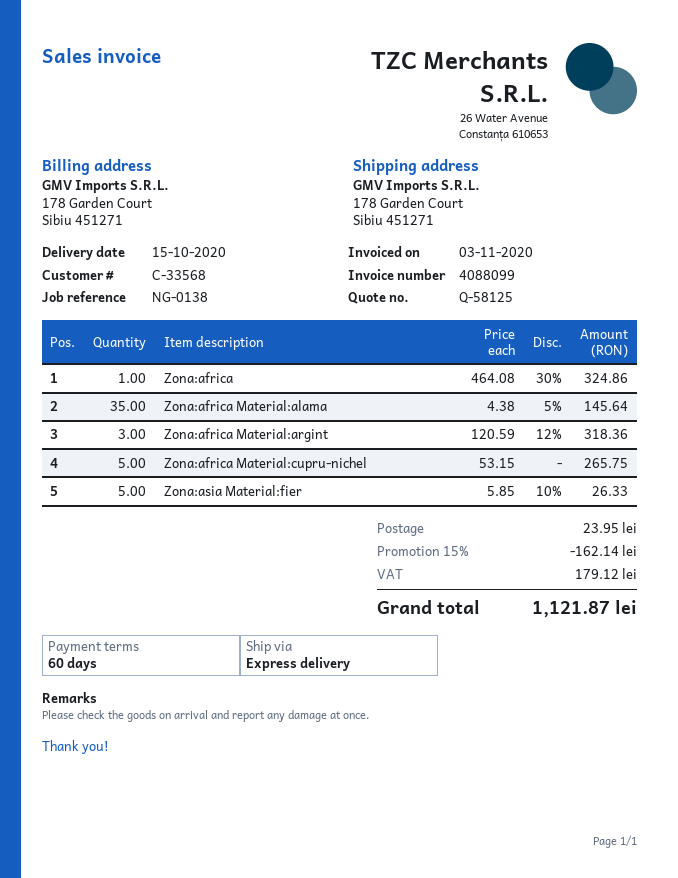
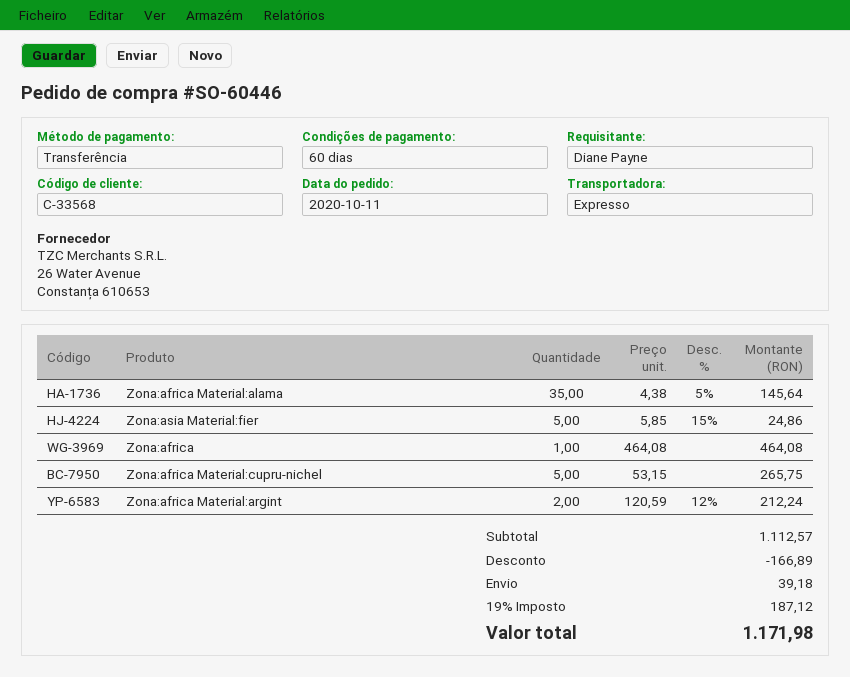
Zona:africa: 1 x 464.08 - 30% = 324.86 -> 1 x 464.08 = 464.08
Zona:africa Material:argint: 3 x 120.59 - 12% = 318.36 -> 2 x 120.59 - 12% = 212.24
Zona:asia Material:fier: 5 x 5.85 - 10% = 26.33 -> 5 x 5.85 - 15% = 24.86
discount: 162.14 -> 166.89
shipping: 23.95 -> 39.18
tax: 179.12 -> 187.12
total: 1121.87 -> 1171.98

